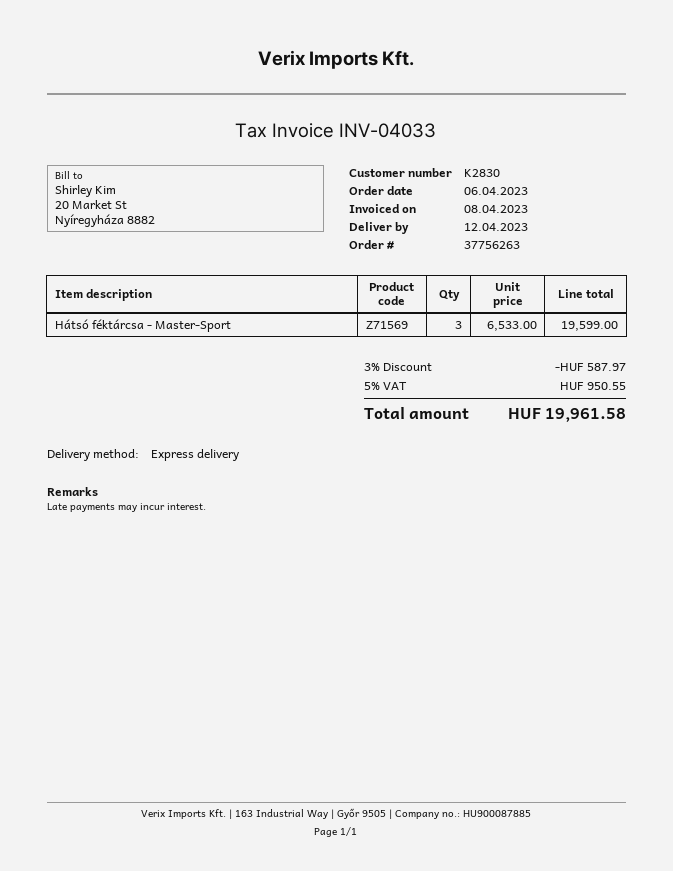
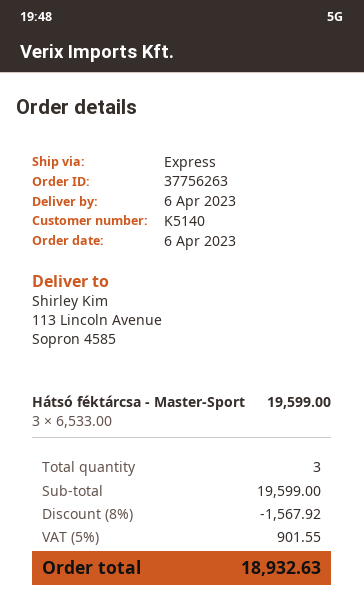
delivery date: 2023-04-12 -> 2023-04-06
customer number: K2830 -> K5140
discount: 3% = 587.97 -> 8% = 1567.92
tax: 5% = 950.55 -> 5% = 901.55
total: 19961.58 -> 18932.63

